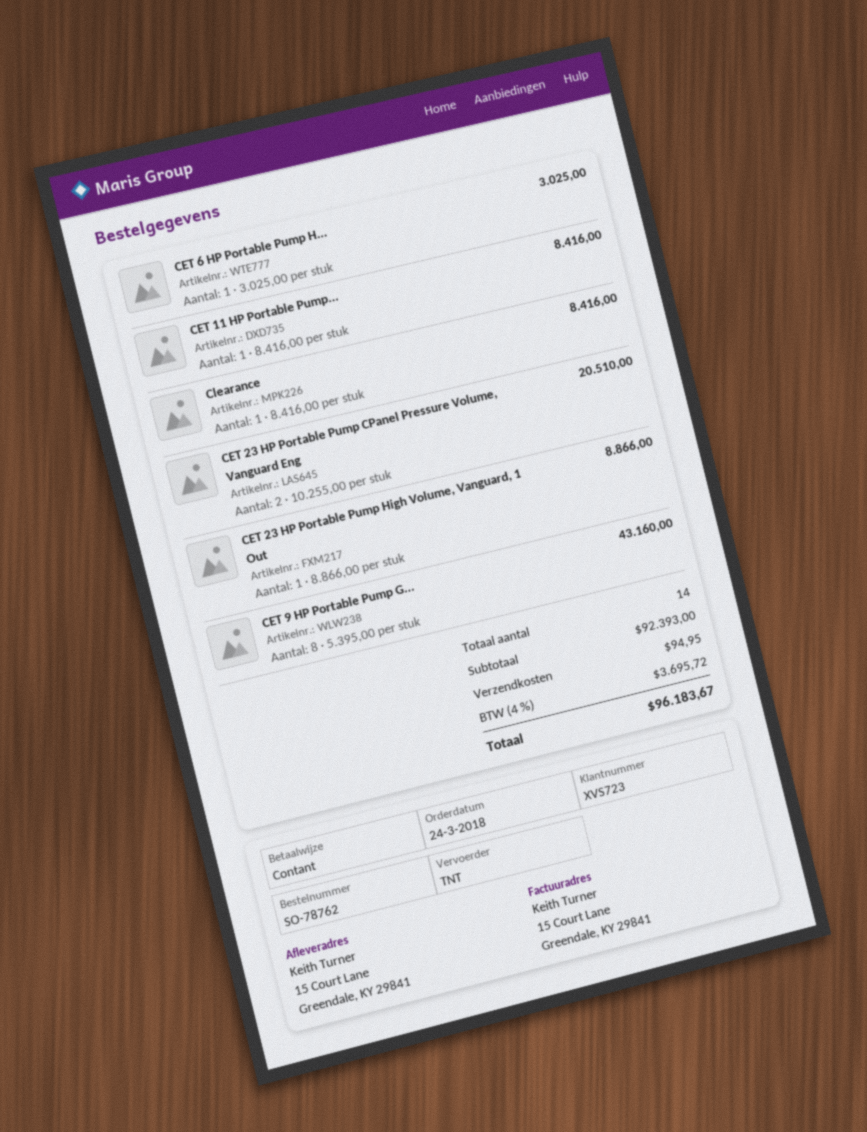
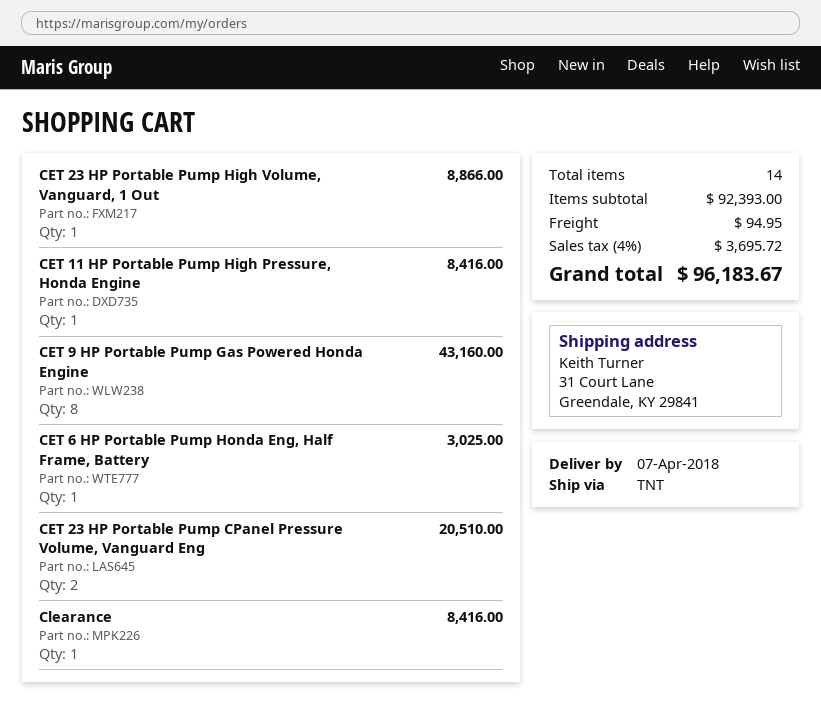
ship to: 15 Court Lane, Greendale, KY 29841 -> 31 Court Lane, Greendale, KY 29841

